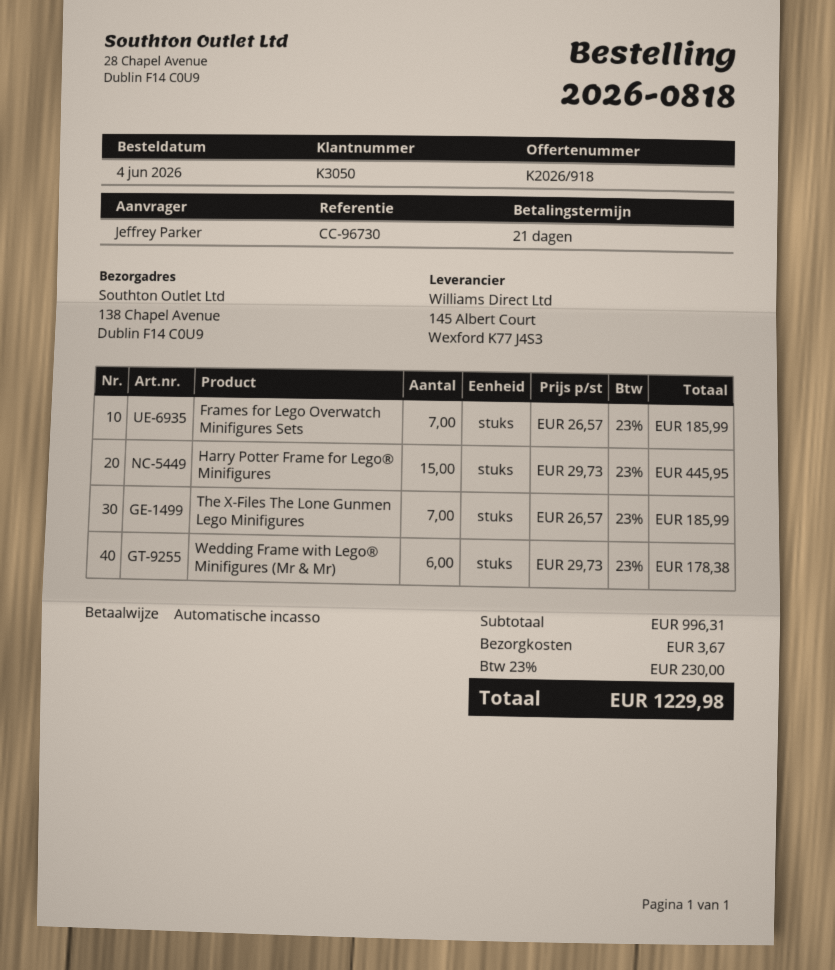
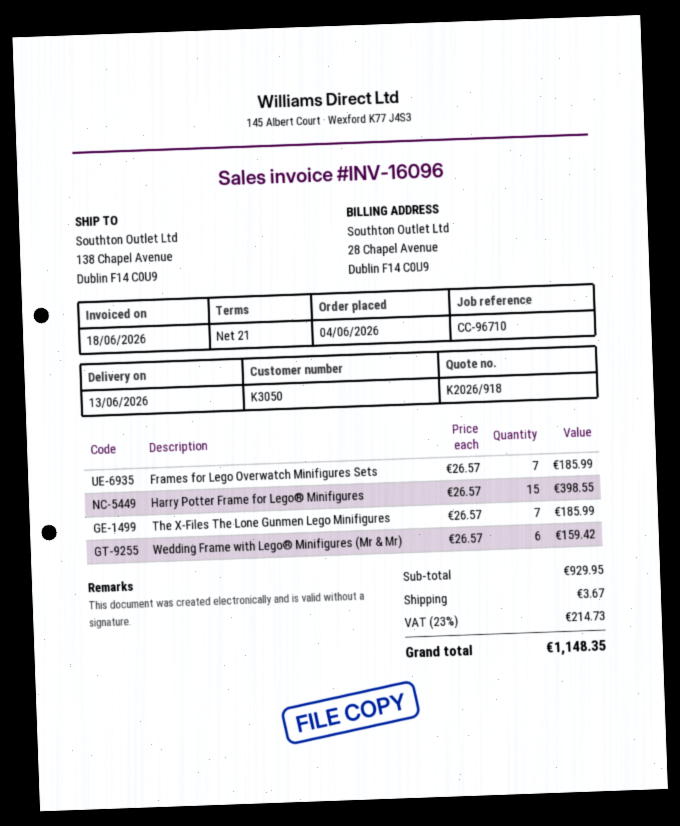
reference: CC-96730 -> CC-96710
Harry Potter Frame for Lego® Minifigures: 15 x 29.73 = 445.95 -> 15 x 26.57 = 398.55
Wedding Frame with Lego® Minifigures (Mr & Mr): 6 x 29.73 = 178.38 -> 6 x 26.57 = 159.42
subtotal: 996.31 -> 929.95
tax: 23% = 230.00 -> 23% = 214.73
total: 1229.98 -> 1148.35

